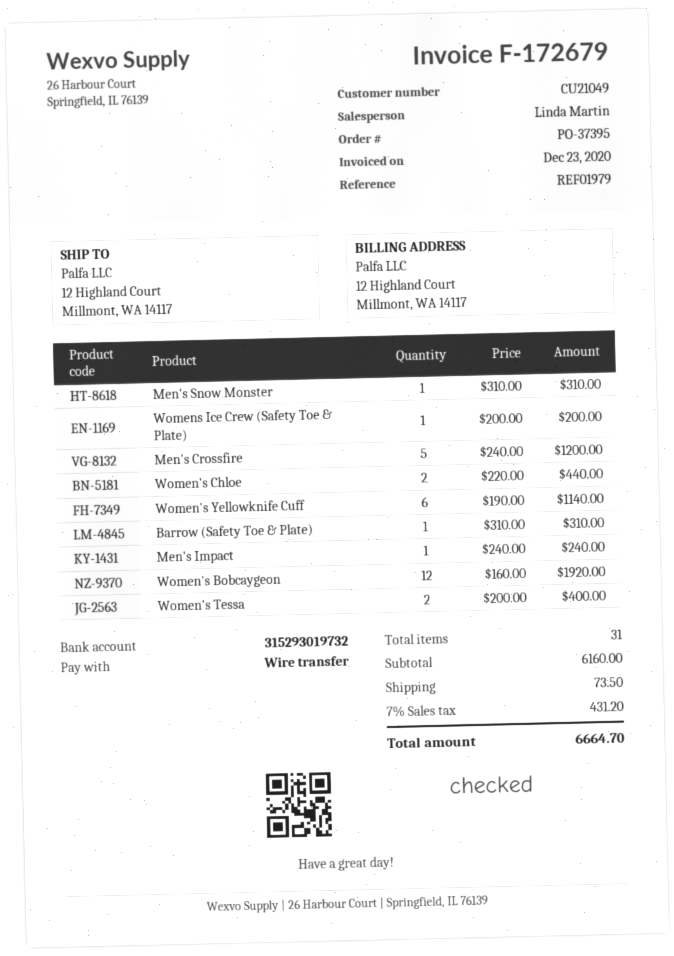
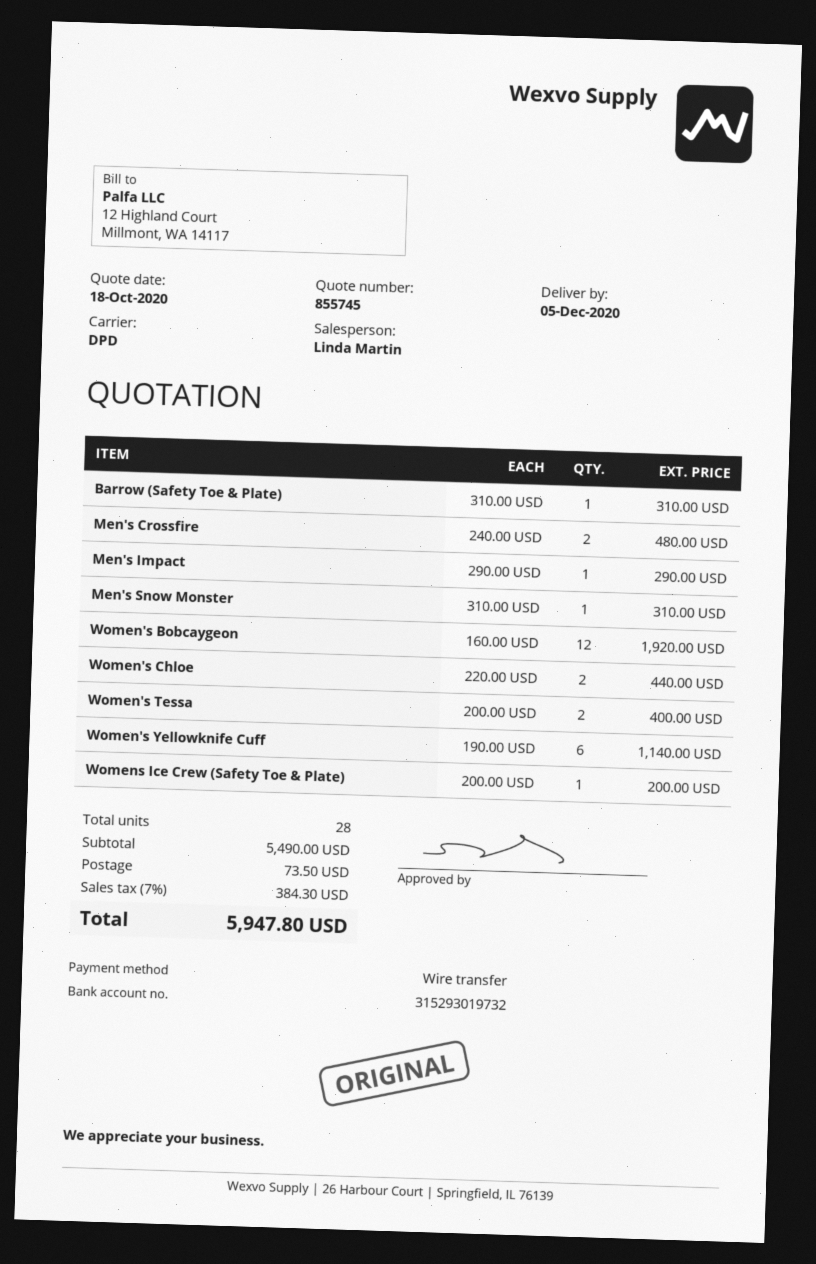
Men's Crossfire: 5 x 240.00 = 1200.00 -> 2 x 240.00 = 480.00
Men's Impact: 1 x 240.00 = 240.00 -> 1 x 290.00 = 290.00
total quantity: 31 -> 28
subtotal: 6160.00 -> 5490.00
tax: 7% = 431.20 -> 7% = 384.30
total: 6664.70 -> 5947.80

